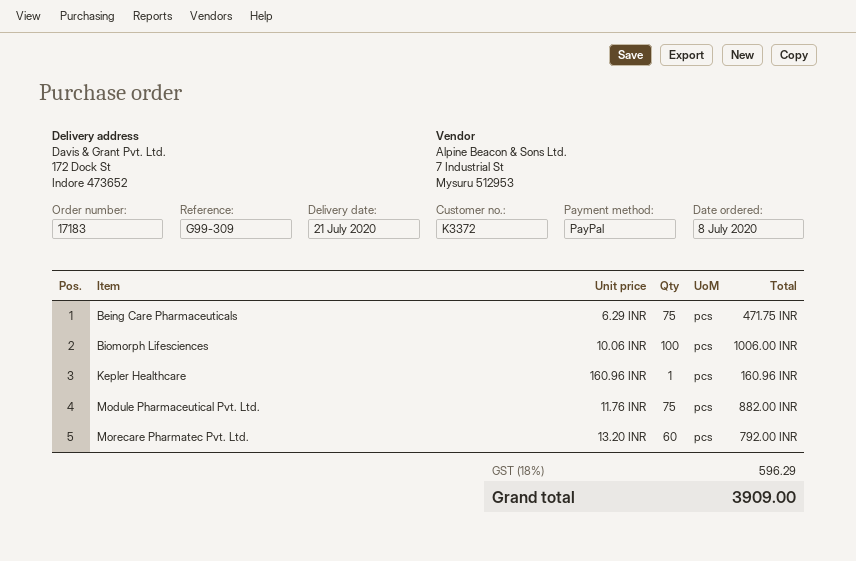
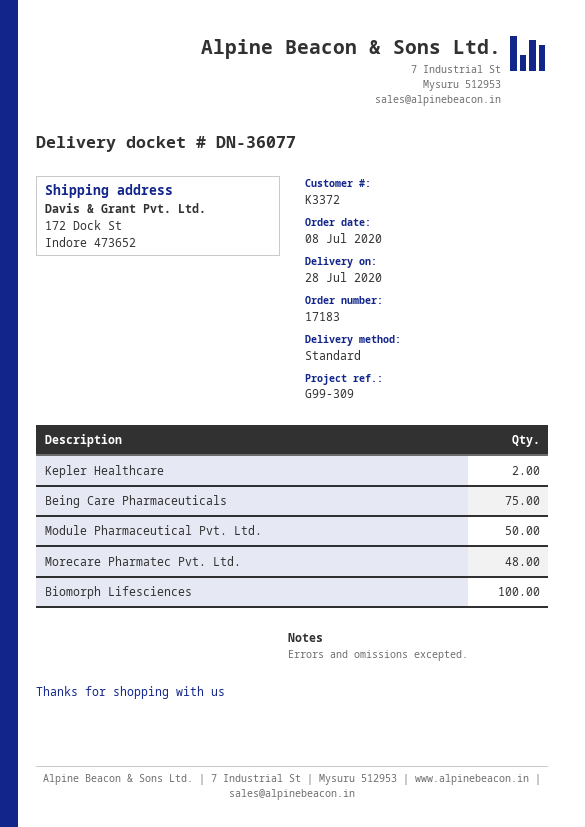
delivery date: 2020-07-21 -> 2020-07-28
Kepler Healthcare: 1 -> 2
Module Pharmaceutical Pvt. Ltd.: 75 -> 50
Morecare Pharmatec Pvt. Ltd.: 60 -> 48

